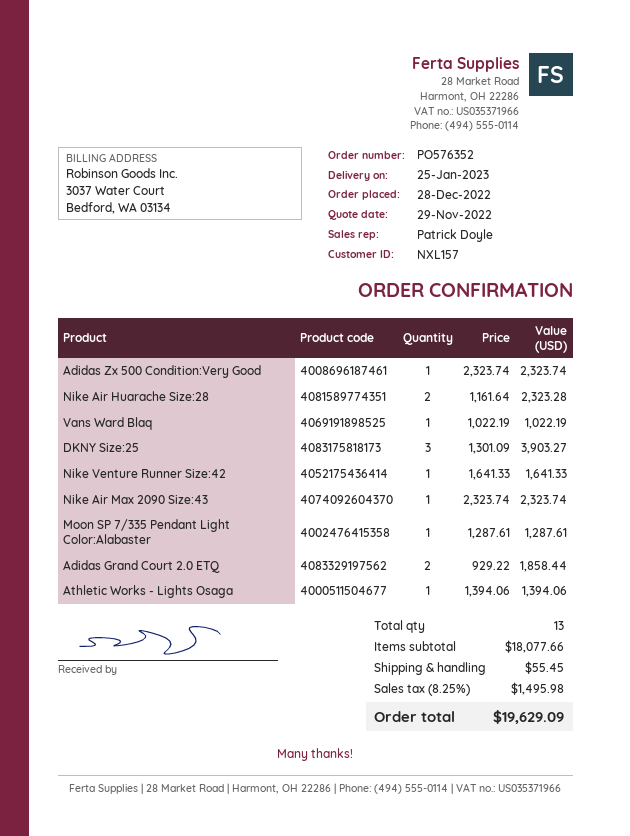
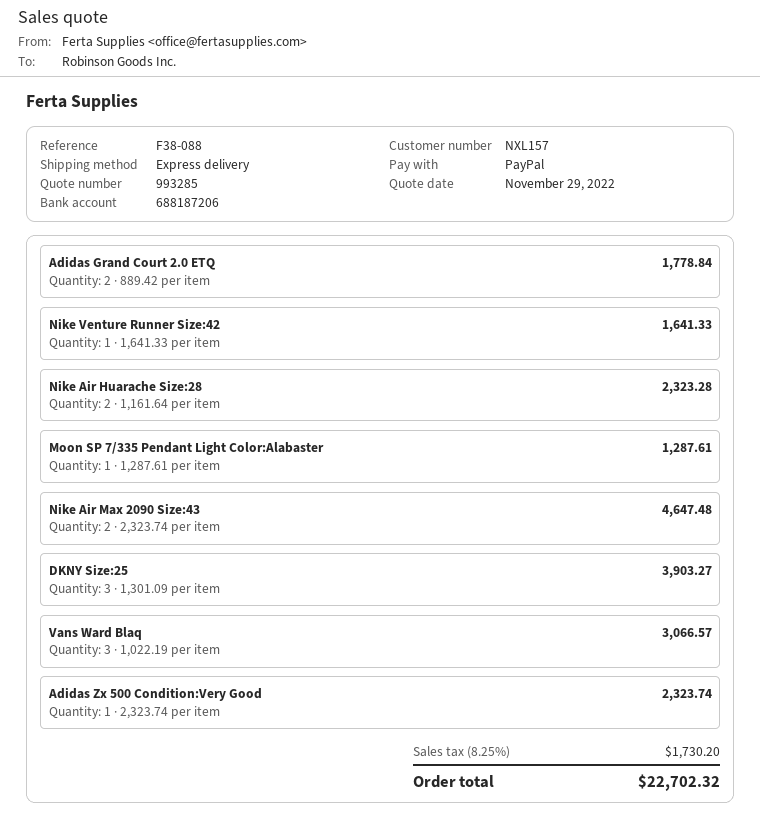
Vans Ward Blaq: 1 x 1022.19 = 1022.19 -> 3 x 1022.19 = 3066.57
Nike Air Max 2090 Size:43: 1 x 2323.74 = 2323.74 -> 2 x 2323.74 = 4647.48
Adidas Grand Court 2.0 ETQ: 2 x 929.22 = 1858.44 -> 2 x 889.42 = 1778.84
Athletic Works - Lights Osaga: 1 x 1394.06 = 1394.06 -> none
shipping: 55.45 -> none
tax: 8.25% = 1495.98 -> 8.25% = 1730.20
total: 19629.09 -> 22702.32

